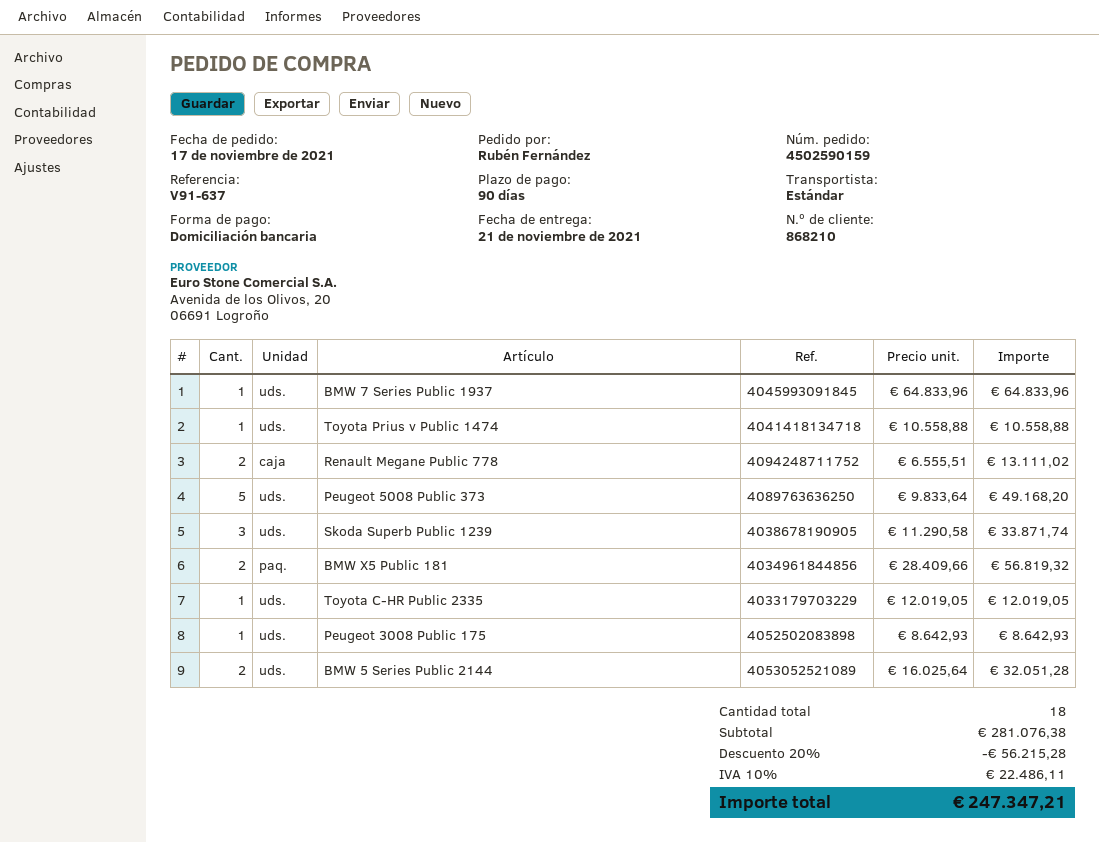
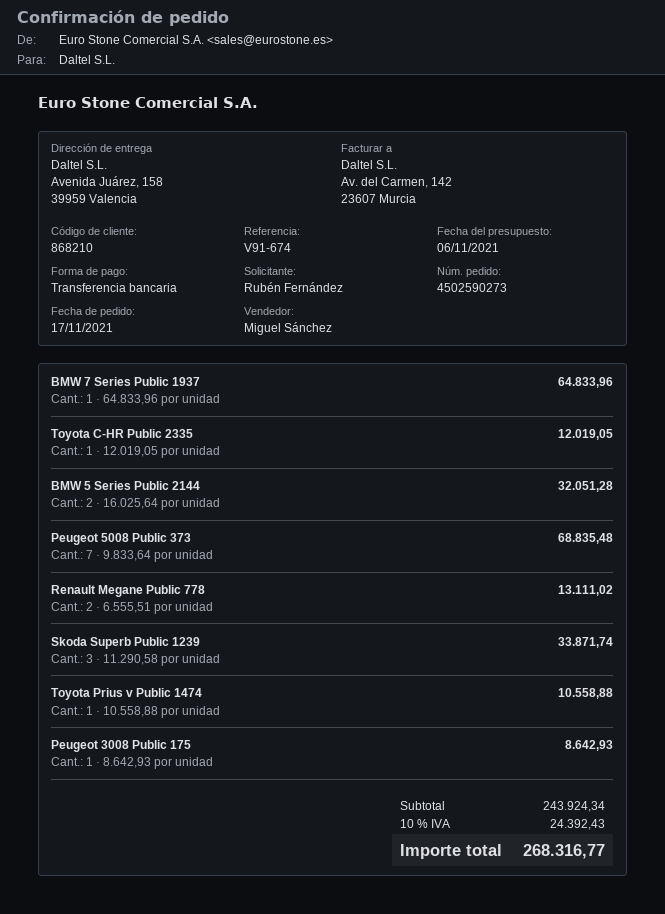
order number: 4502590159 -> 4502590273
reference: V91-637 -> V91-674
payment method: direct debit -> bank transfer
Peugeot 5008 Public 373: 5 x 9833.64 = 49168.20 -> 7 x 9833.64 = 68835.48
BMW X5 Public 181: 2 x 28409.66 = 56819.32 -> none
subtotal: 281076.38 -> 243924.34
discount: 20% = 56215.28 -> none
tax: 10% = 22486.11 -> 10% = 24392.43
total: 247347.21 -> 268316.77

